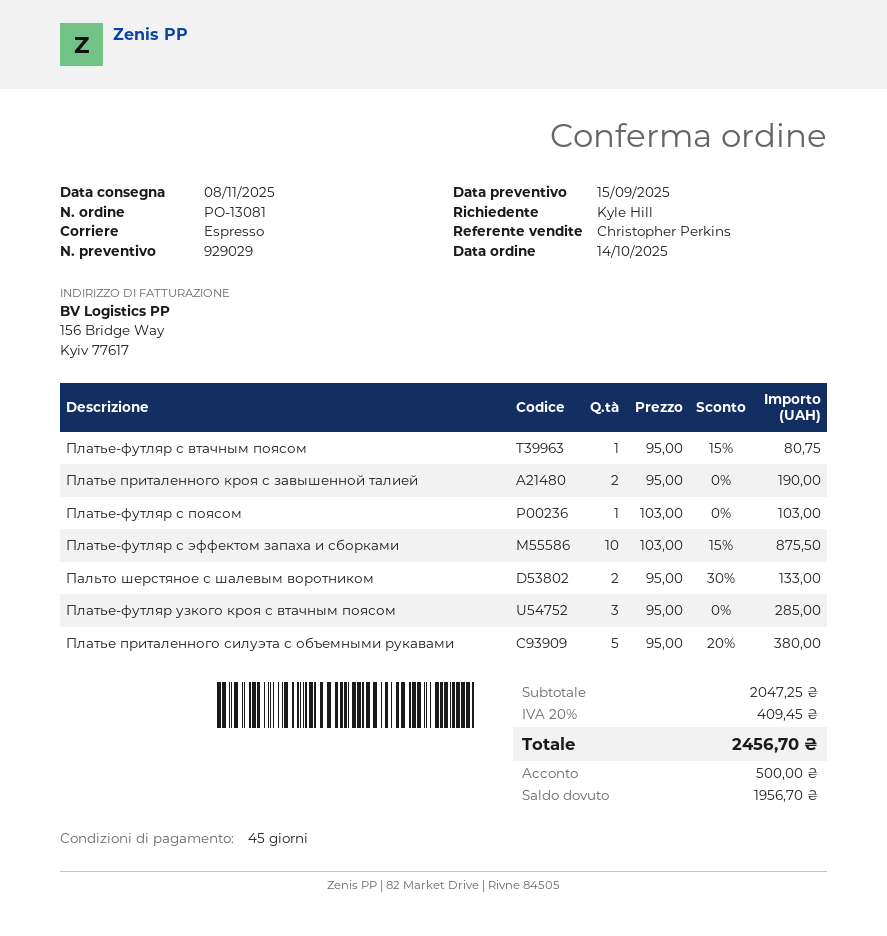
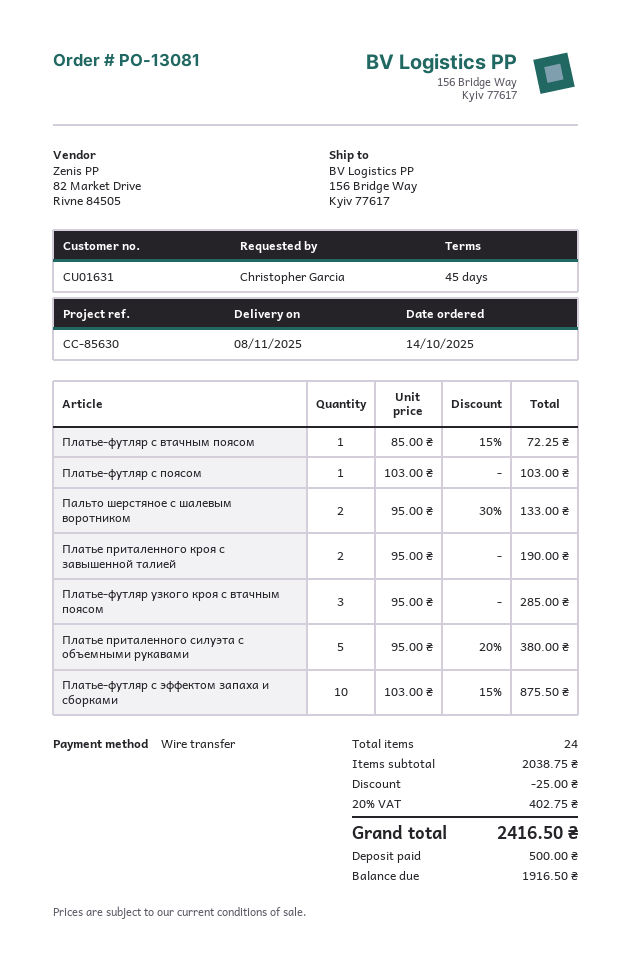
ordered by: Kyle Hill -> Christopher Garcia
Платье-футляр с втачным поясом: 1 x 95.00 - 15% = 80.75 -> 1 x 85.00 - 15% = 72.25
subtotal: 2047.25 -> 2038.75
discount: none -> 25.00
tax: 20% = 409.45 -> 20% = 402.75
total: 2456.70 -> 2416.50
balance: 1956.70 -> 1916.50

